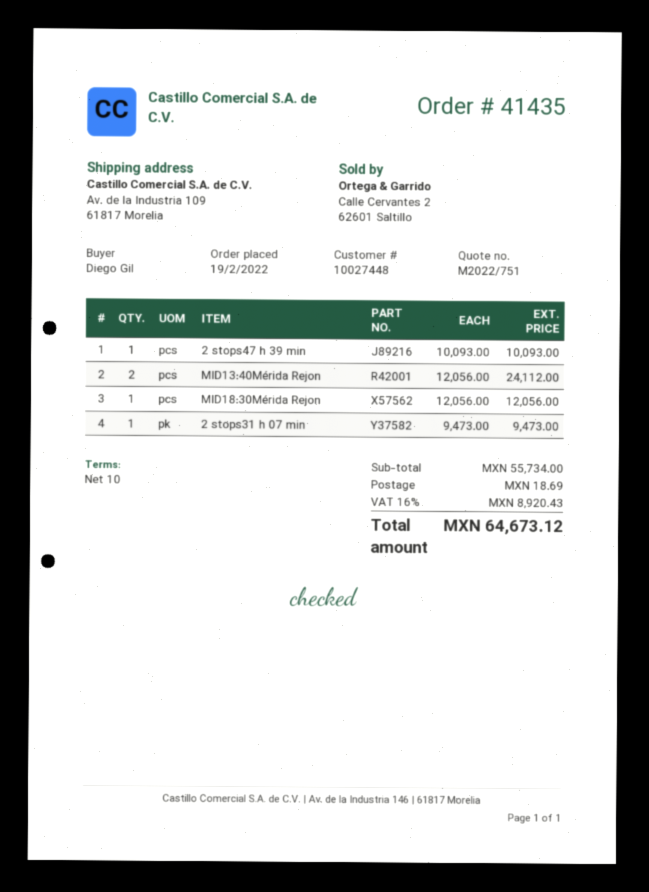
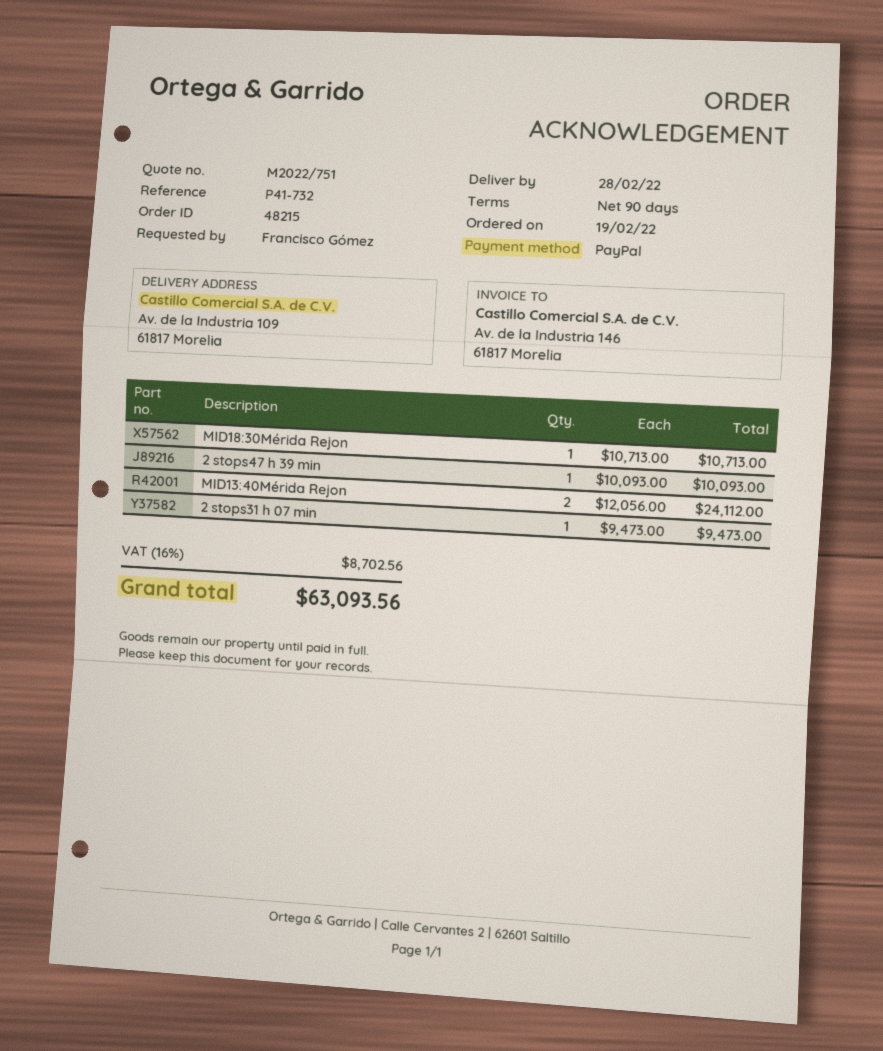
order number: 41435 -> 48215
payment terms: 10 days -> 90 days
ordered by: Diego Gil -> Francisco Gómez
MID18:30Mérida Rejon: 1 x 12056.00 = 12056.00 -> 1 x 10713.00 = 10713.00
shipping: 18.69 -> none
tax: 16% = 8920.43 -> 16% = 8702.56
total: 64673.12 -> 63093.56

